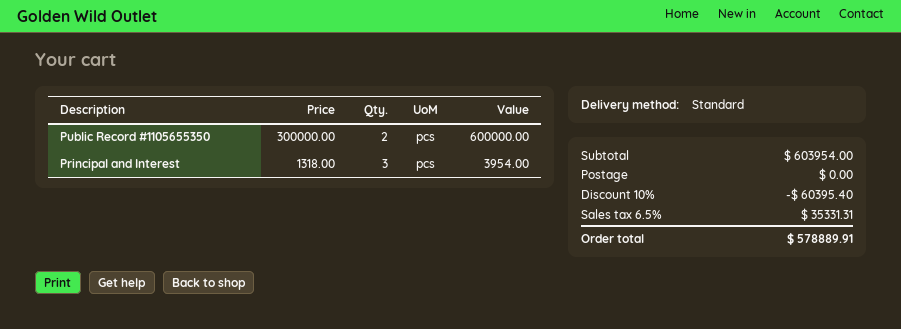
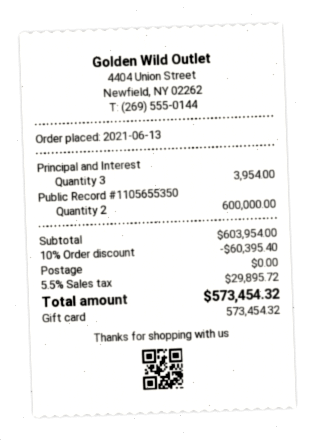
tax: 6.5% = 35331.31 -> 5.5% = 29895.72
total: 578889.91 -> 573454.32

